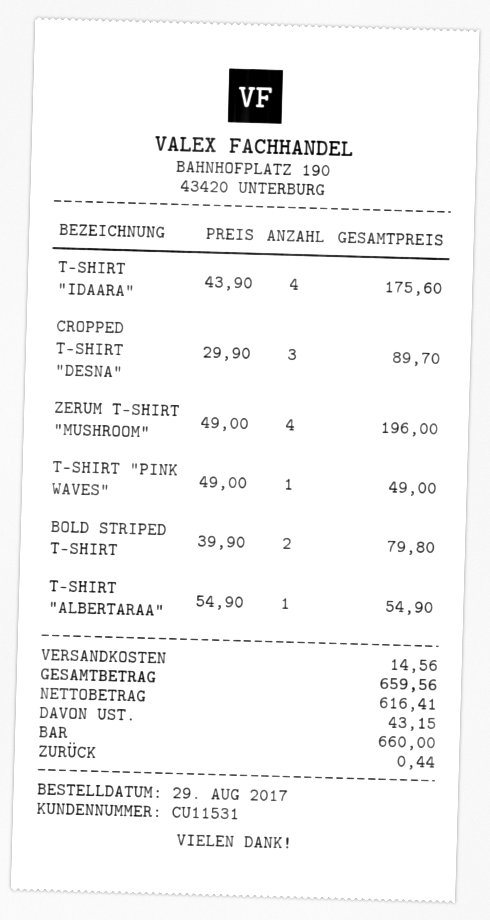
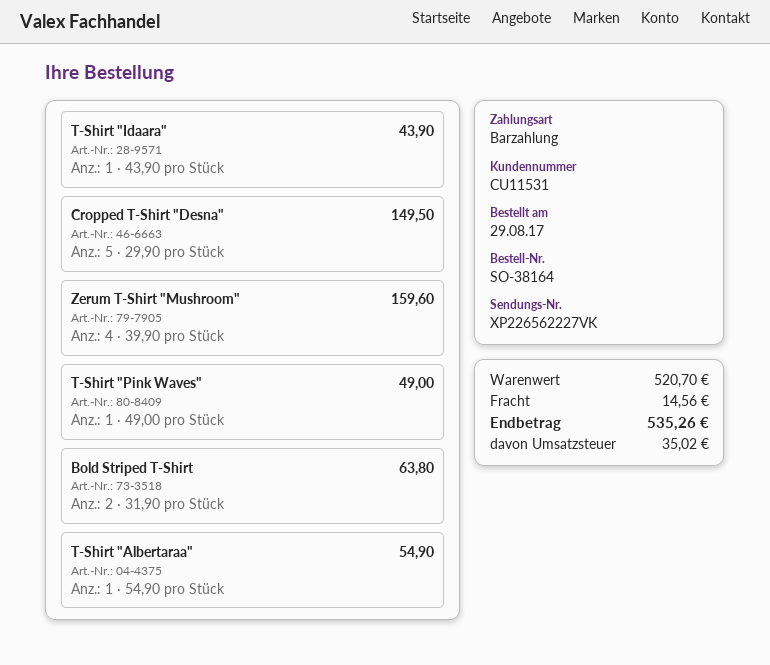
T-SHIRT "IDAARA": 4 x 43.90 = 175.60 -> 1 x 43.90 = 43.90
CROPPED T-SHIRT "DESNA": 3 x 29.90 = 89.70 -> 5 x 29.90 = 149.50
ZERUM T-SHIRT "MUSHROOM": 4 x 49.00 = 196.00 -> 4 x 39.90 = 159.60
BOLD STRIPED T-SHIRT: 2 x 39.90 = 79.80 -> 2 x 31.90 = 63.80
tax: 43.15 -> 35.02
total: 659.56 -> 535.26

